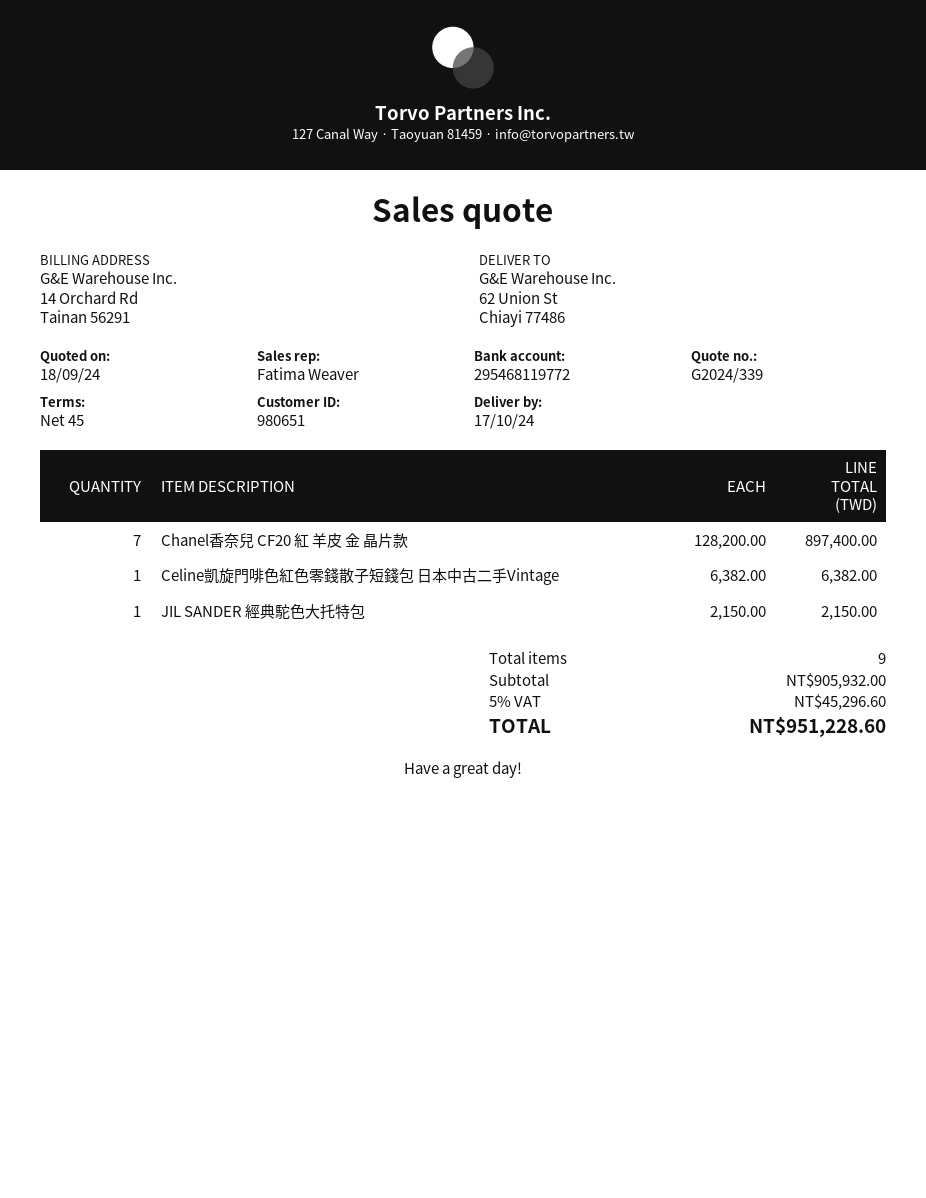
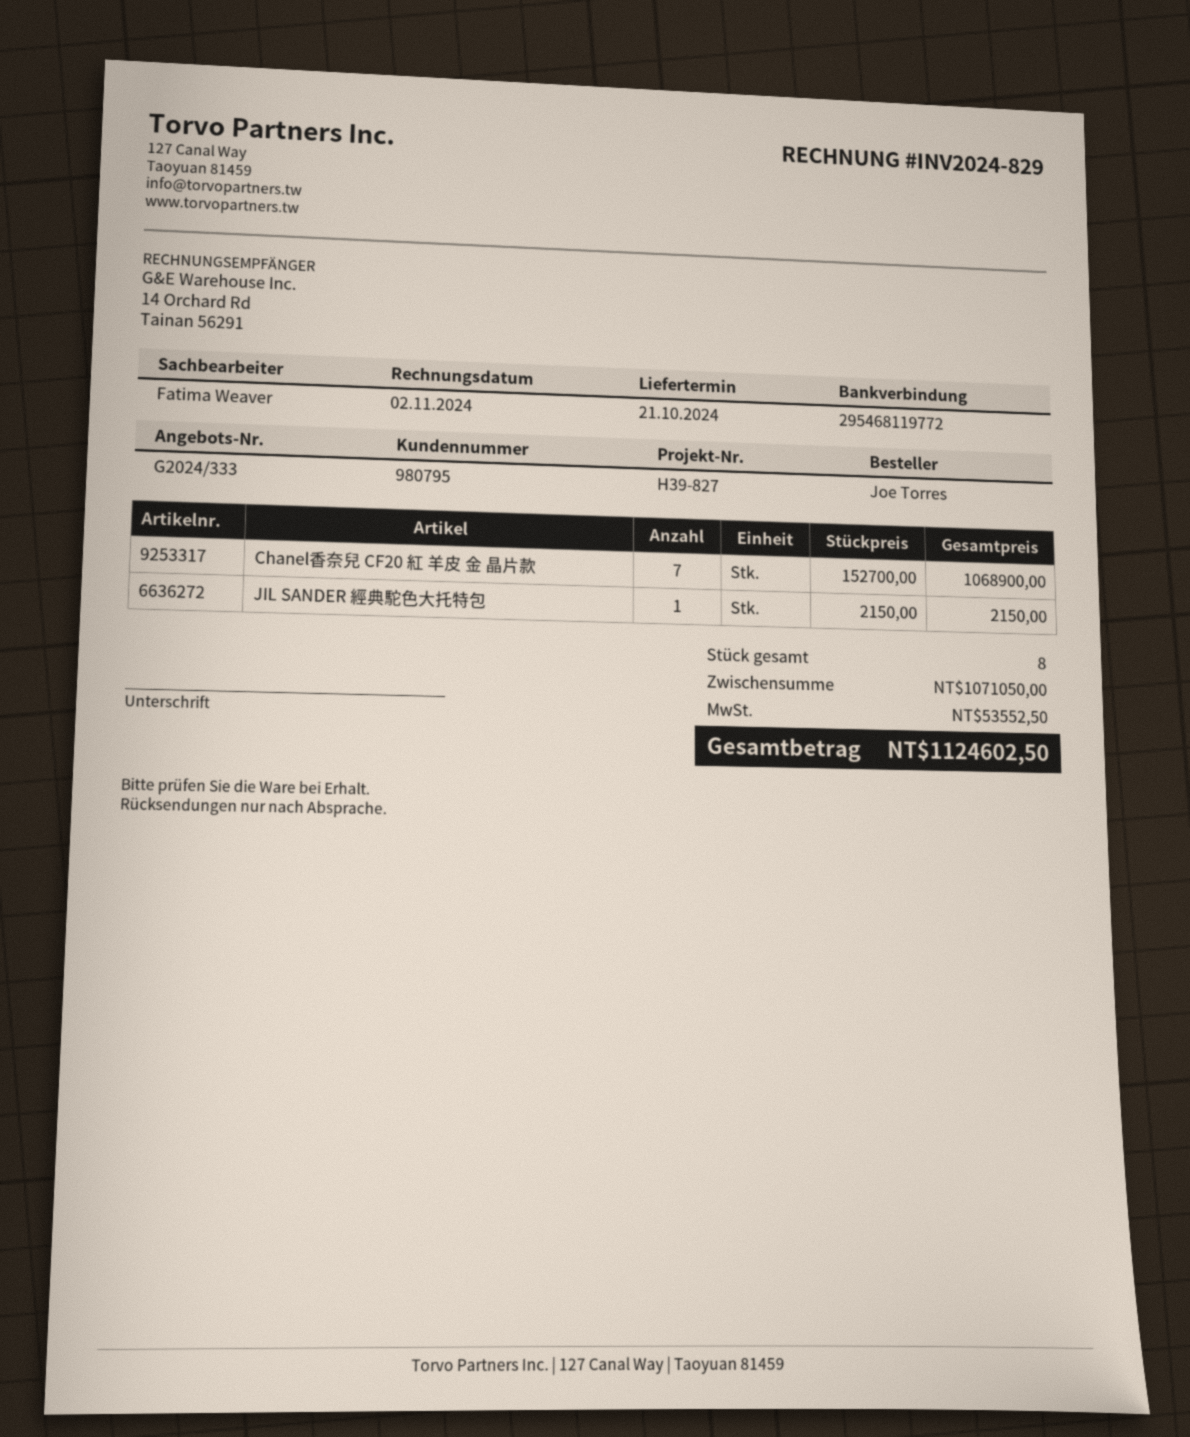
quote number: G2024/339 -> G2024/333
delivery date: 2024-10-17 -> 2024-10-21
customer number: 980651 -> 980795
Chanel香奈兒 CF20 紅 羊皮 金 晶片款: 7 x 128200.00 = 897400.00 -> 7 x 152700.00 = 1068900.00
Celine凱旋門啡色紅色零錢散子短錢包 日本中古二手Vintage: 1 x 6382.00 = 6382.00 -> none
total quantity: 9 -> 8
subtotal: 905932.00 -> 1071050.00
tax: 45296.60 -> 53552.50
total: 951228.60 -> 1124602.50

